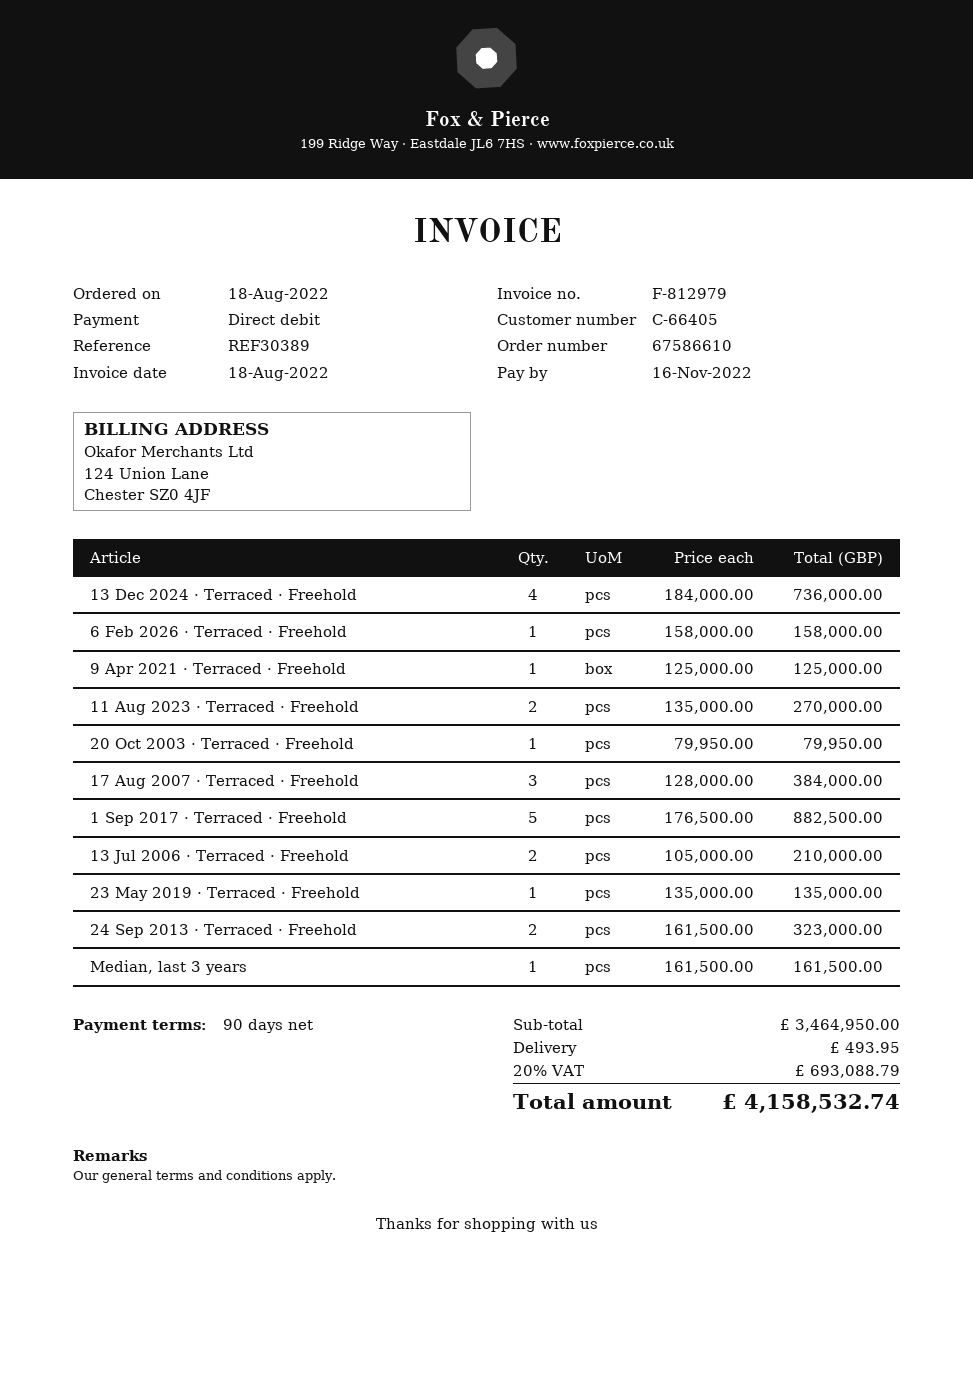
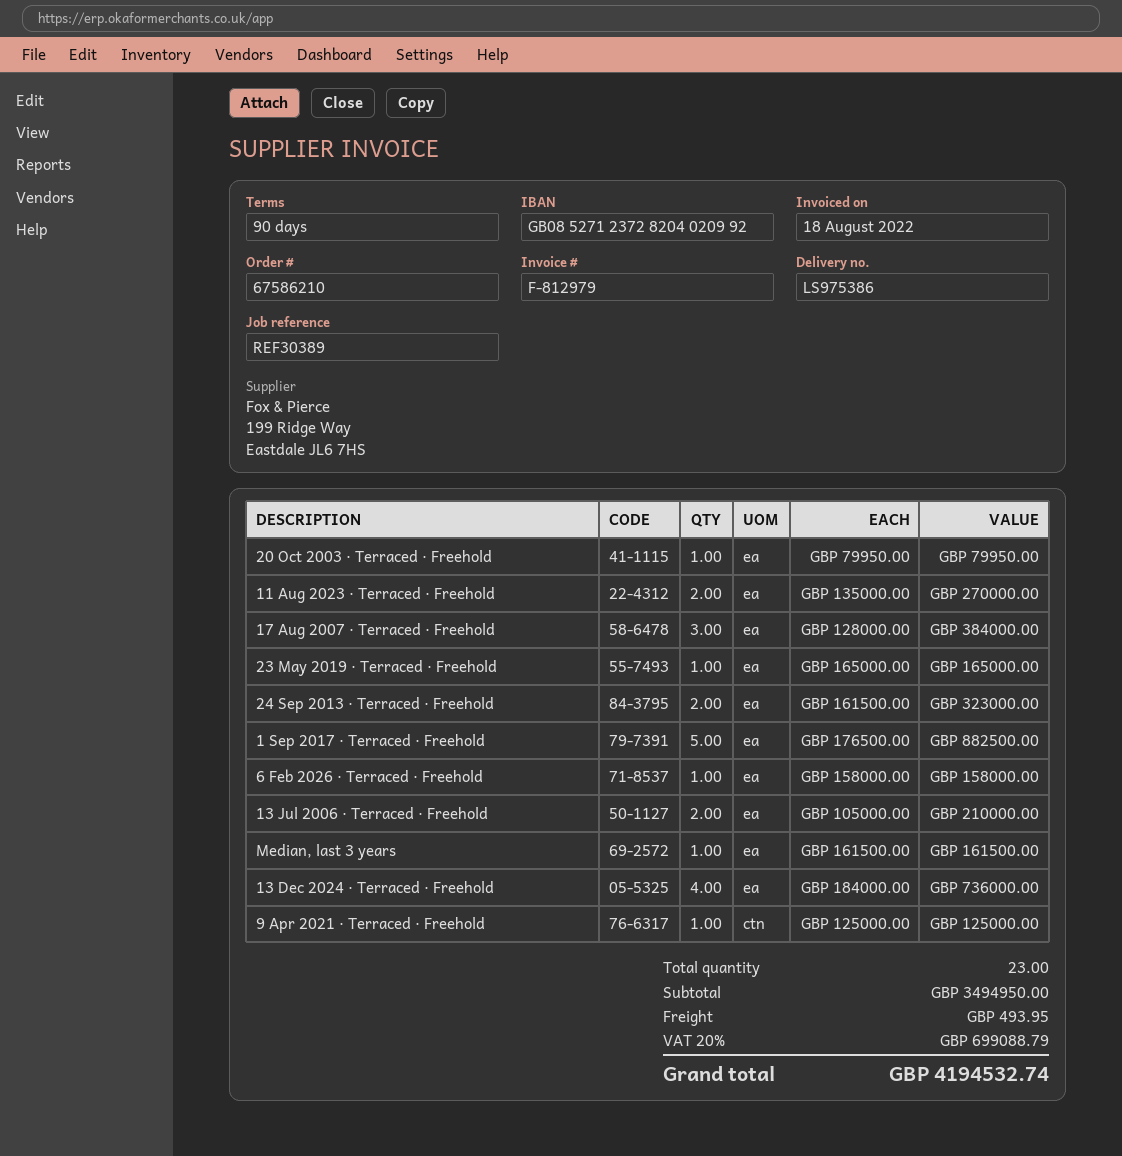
order number: 67586610 -> 67586210
23 May 2019 · Terraced · Freehold: 1 x 135000.00 = 135000.00 -> 1 x 165000.00 = 165000.00
subtotal: 3464950.00 -> 3494950.00
tax: 20% = 693088.79 -> 20% = 699088.79
total: 4158532.74 -> 4194532.74

